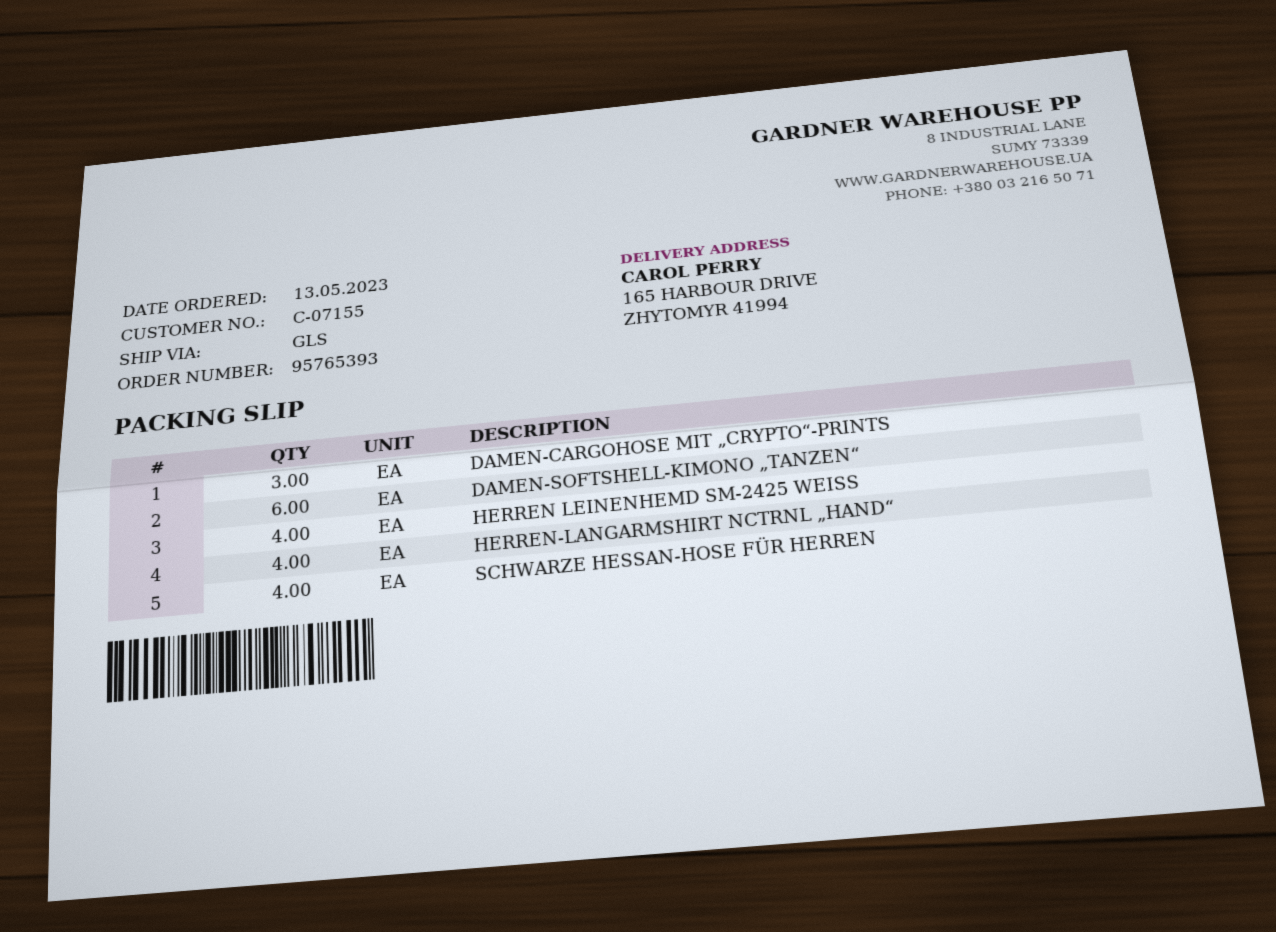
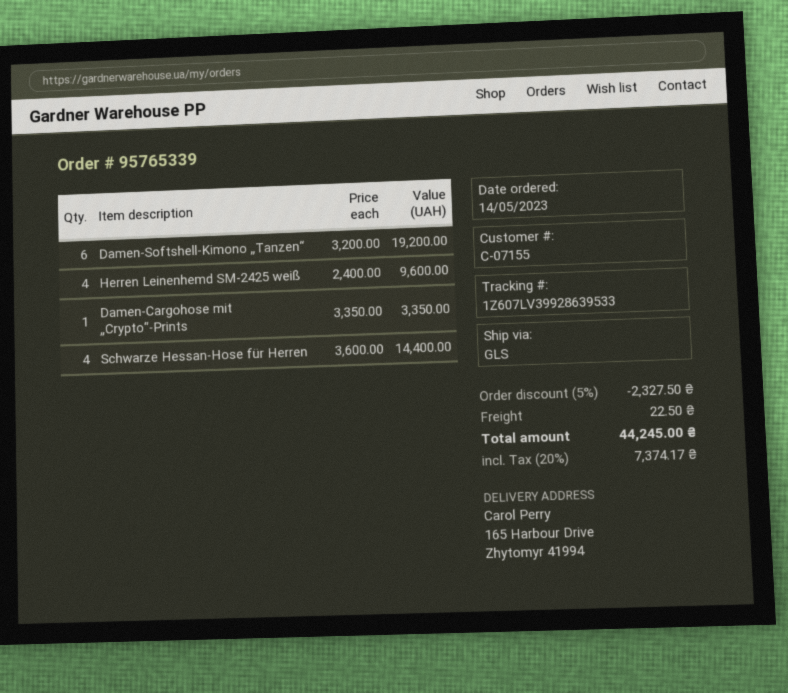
order number: 95765393 -> 95765339
order date: 2023-05-13 -> 2023-05-14
DAMEN-CARGOHOSE MIT „CRYPTO“-PRINTS: 3 -> 1
HERREN-LANGARMSHIRT NCTRNL „HAND“: 4 -> none

